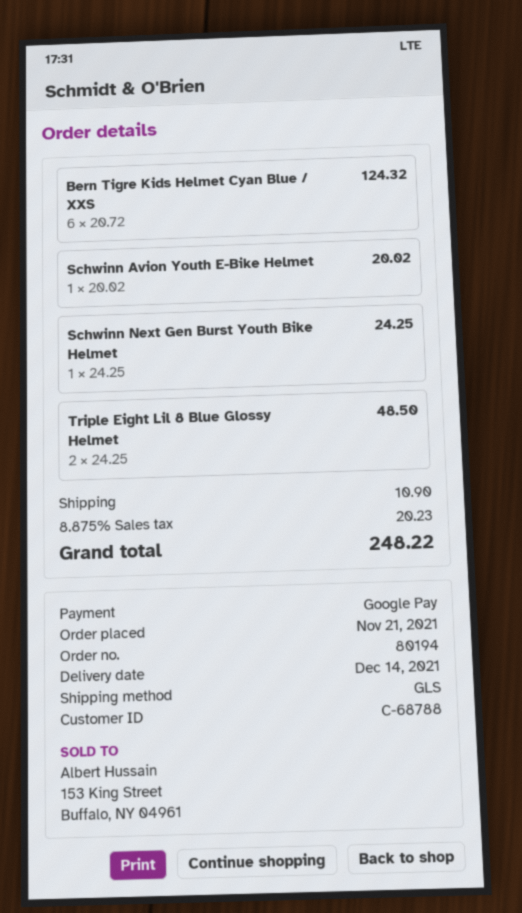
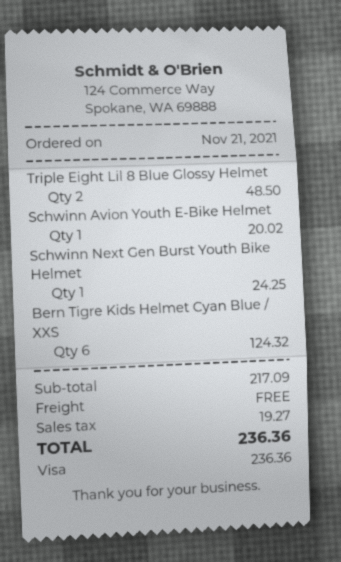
payment method: Google Pay -> Visa
shipping: 10.90 -> 0.00
tax: 20.23 -> 19.27
total: 248.22 -> 236.36

